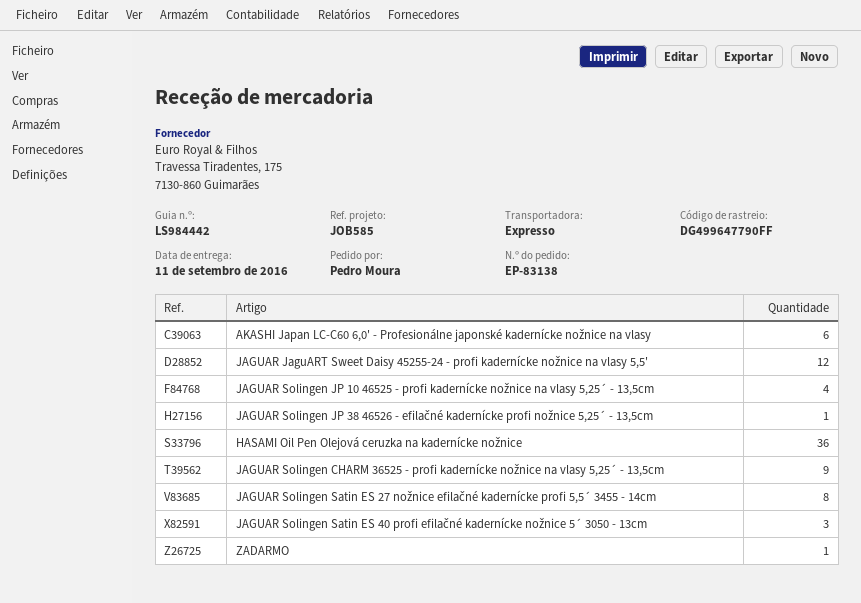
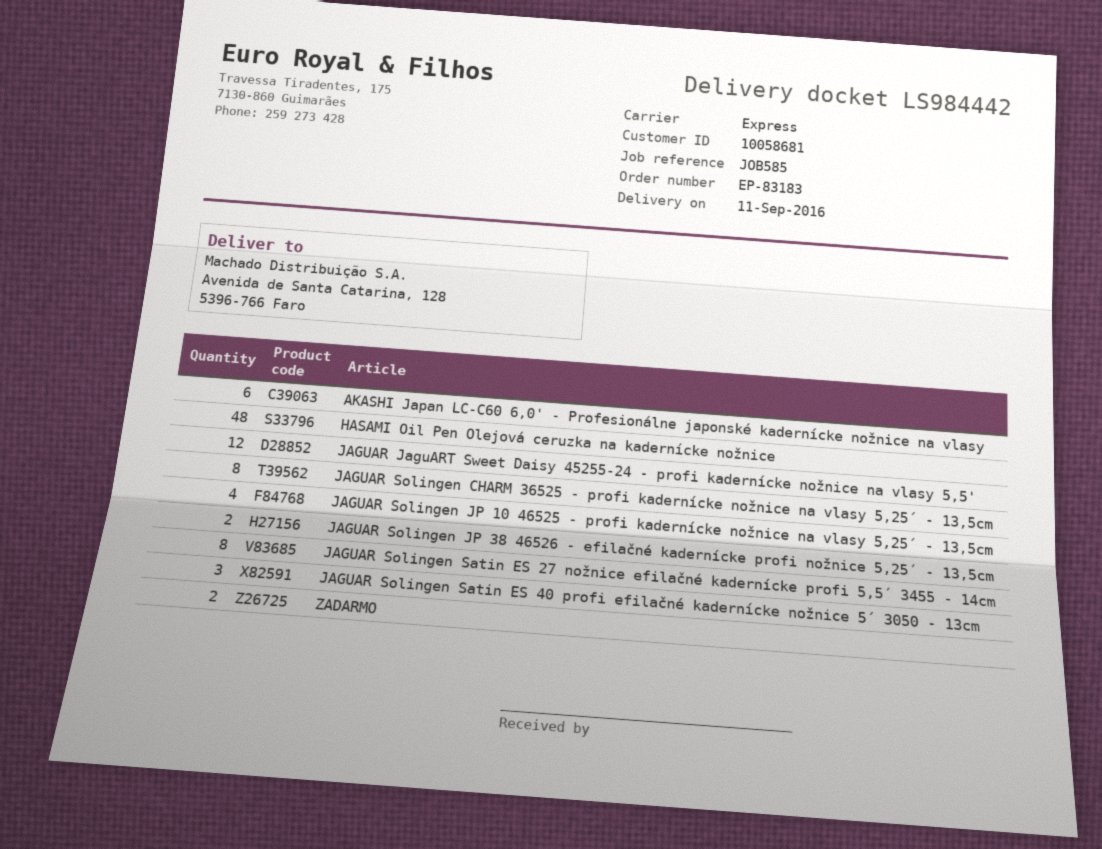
order number: EP-83138 -> EP-83183
JAGUAR Solingen JP 38 46526 - efilačné kadernícke profi nožnice 5,25´ - 13,5cm: 1 -> 2
HASAMI Oil Pen Olejová ceruzka na kadernícke nožnice: 36 -> 48
JAGUAR Solingen CHARM 36525 - profi kadernícke nožnice na vlasy 5,25´ - 13,5cm: 9 -> 8
ZADARMO: 1 -> 2

